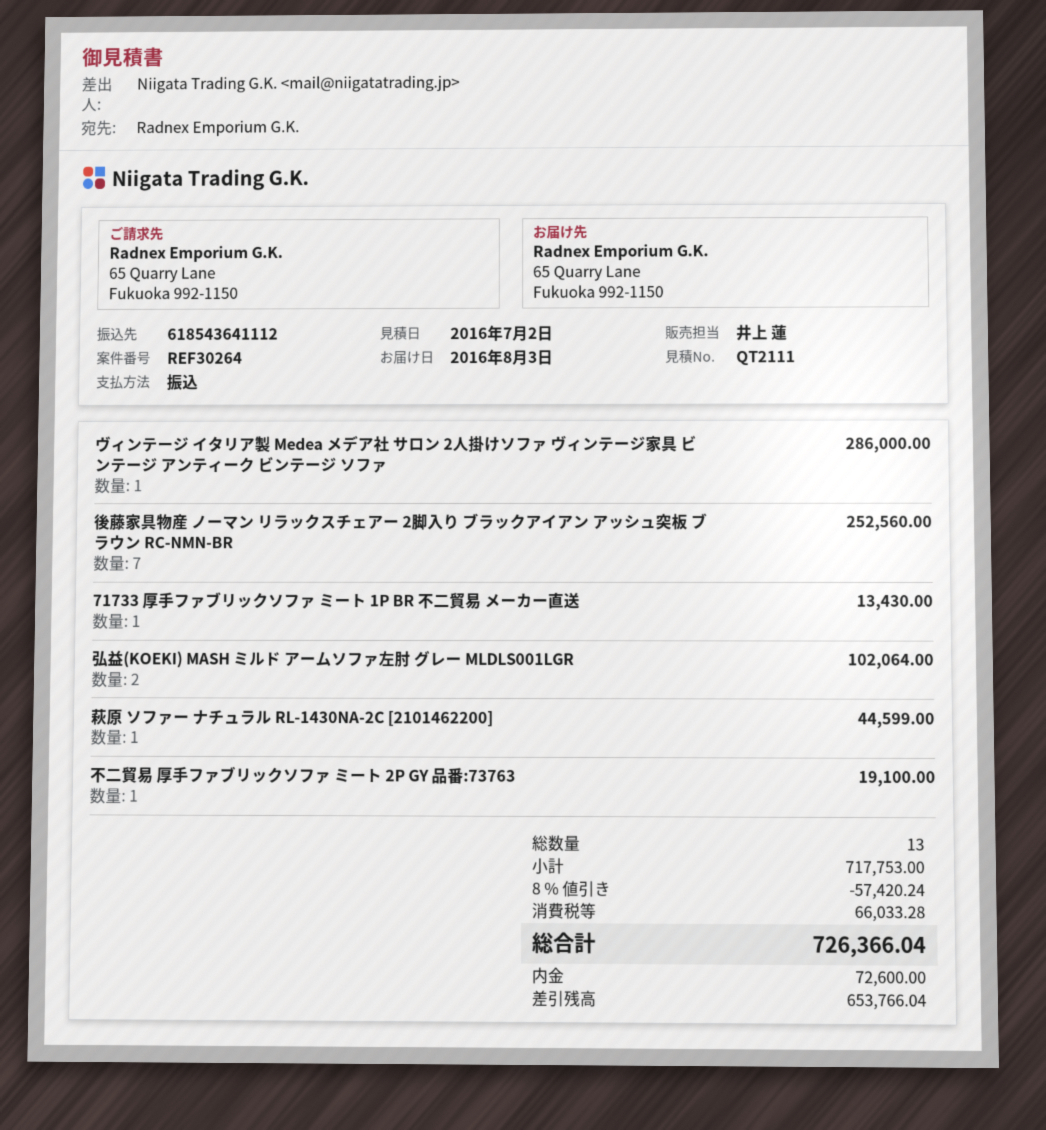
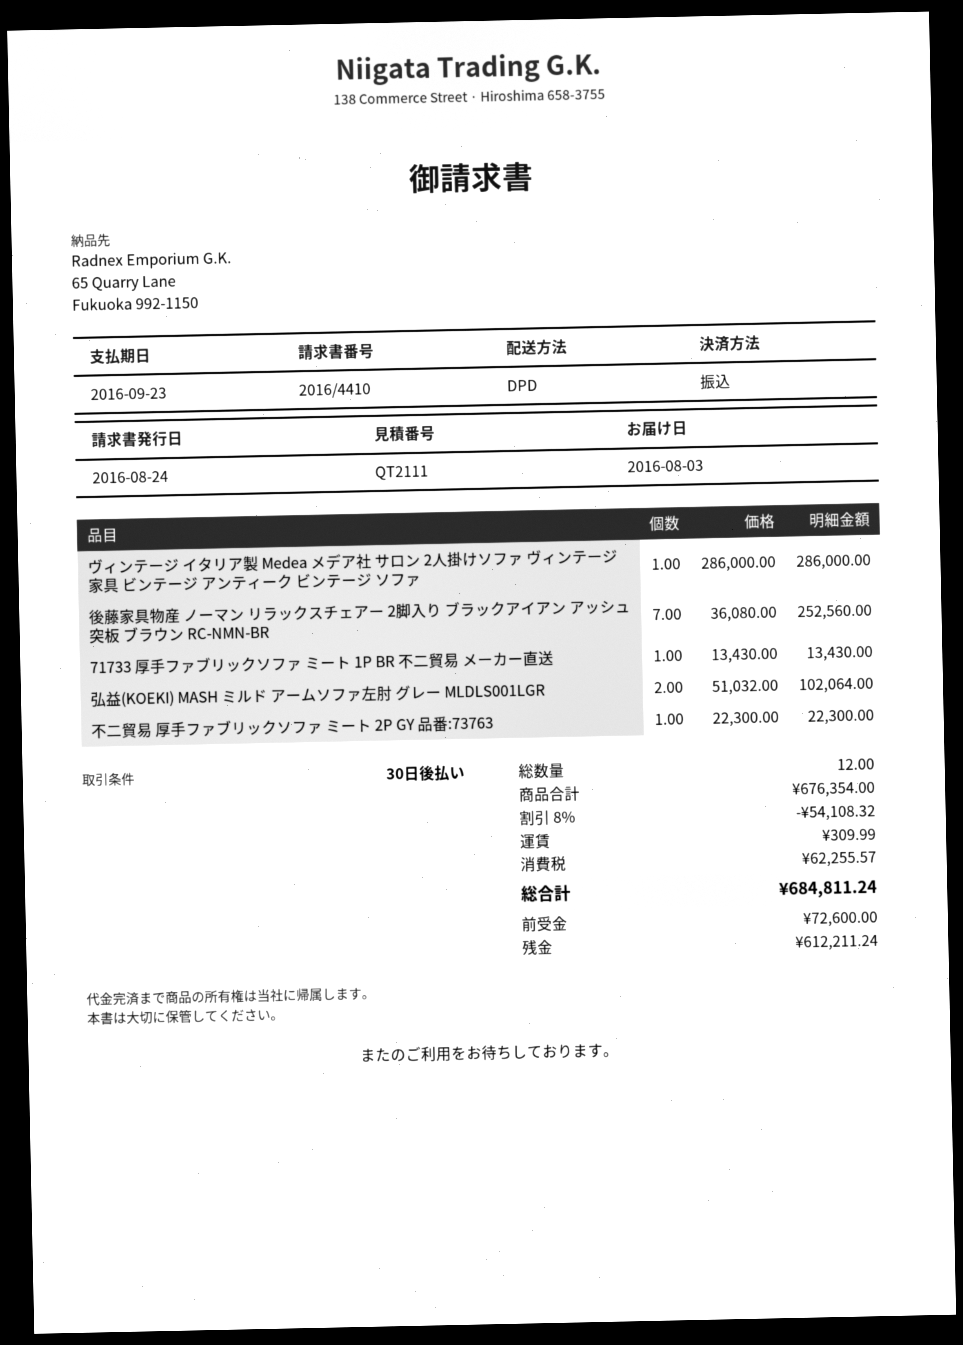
萩原 ソファー ナチュラル RL-1430NA-2C [2101462200]: 1 for 44599.00 -> none
不二貿易 厚手ファブリックソファ ミート 2P GY 品番:73763: 1 for 19100.00 -> 1 for 22300.00
total quantity: 13 -> 12
subtotal: 717753.00 -> 676354.00
discount: 8% = 57420.24 -> 8% = 54108.32
shipping: none -> 309.99
tax: 66033.28 -> 62255.57
total: 726366.04 -> 684811.24
balance: 653766.04 -> 612211.24

